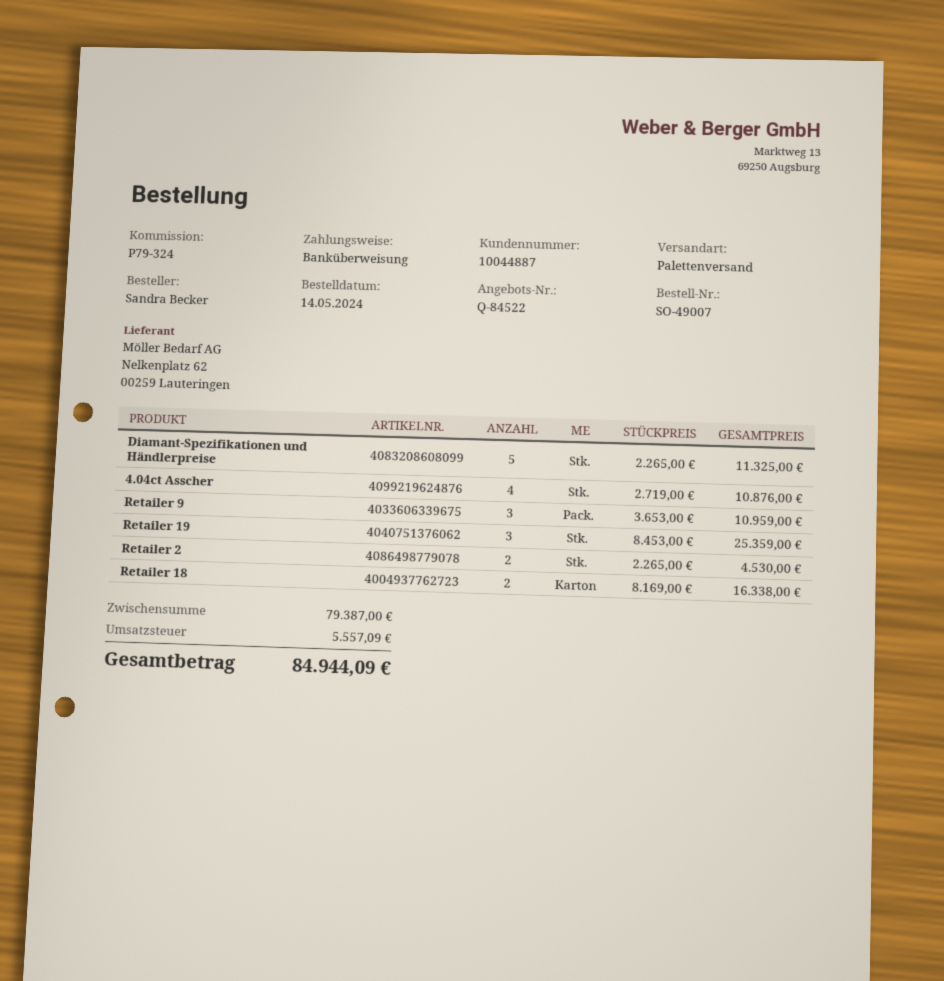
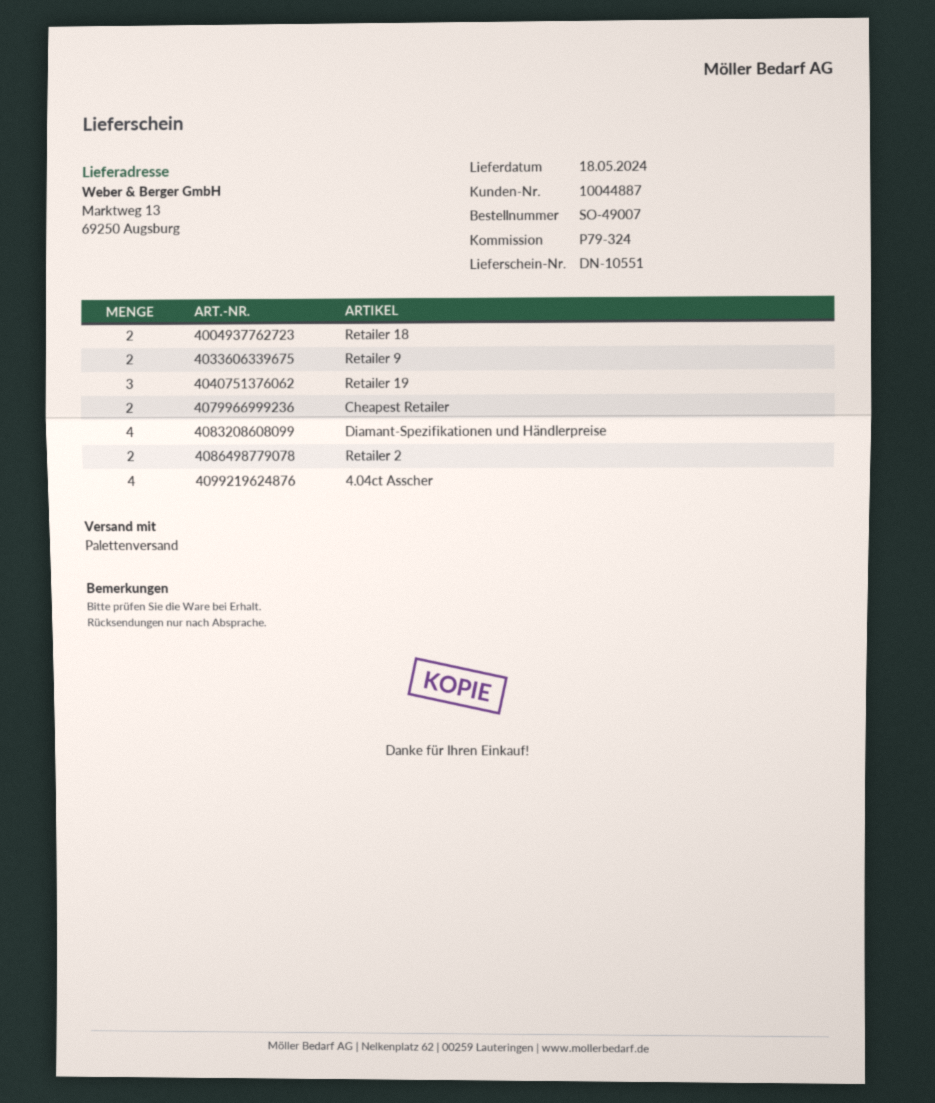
Diamant-Spezifikationen und Händlerpreise: 5 -> 4
Retailer 9: 3 -> 2
Cheapest Retailer: none -> 2

